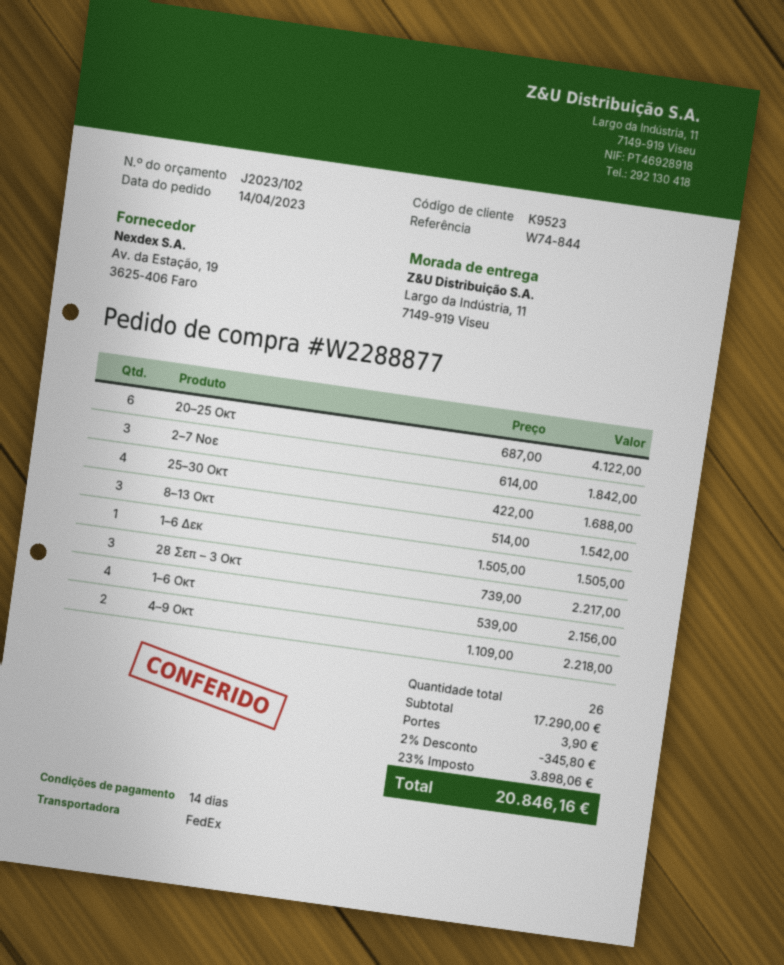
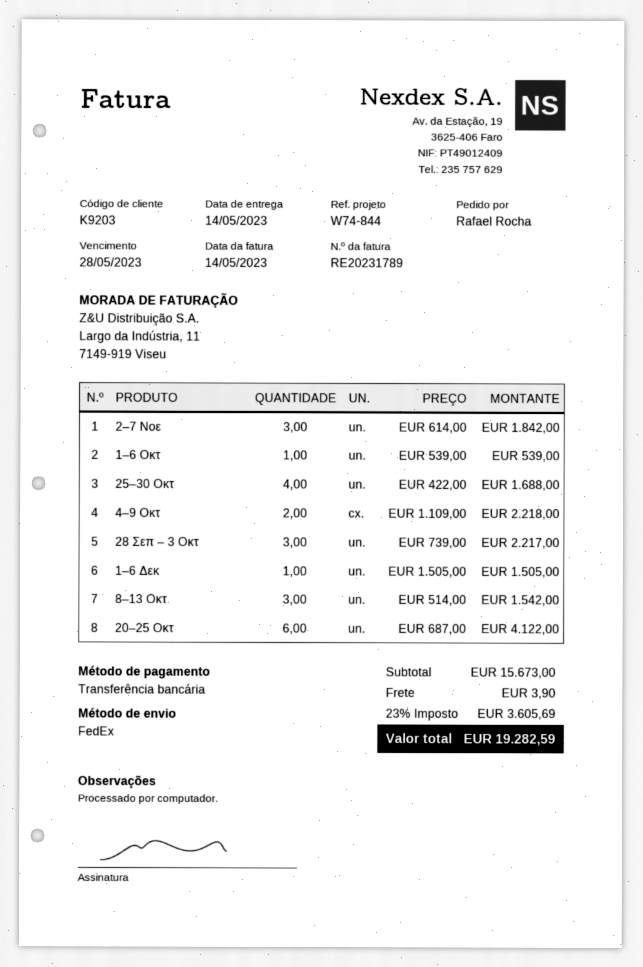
customer number: K9523 -> K9203
1–6 Οκτ: 4 x 539.00 = 2156.00 -> 1 x 539.00 = 539.00
subtotal: 17290.00 -> 15673.00
discount: 2% = 345.80 -> none
tax: 23% = 3898.06 -> 23% = 3605.69
total: 20846.16 -> 19282.59

